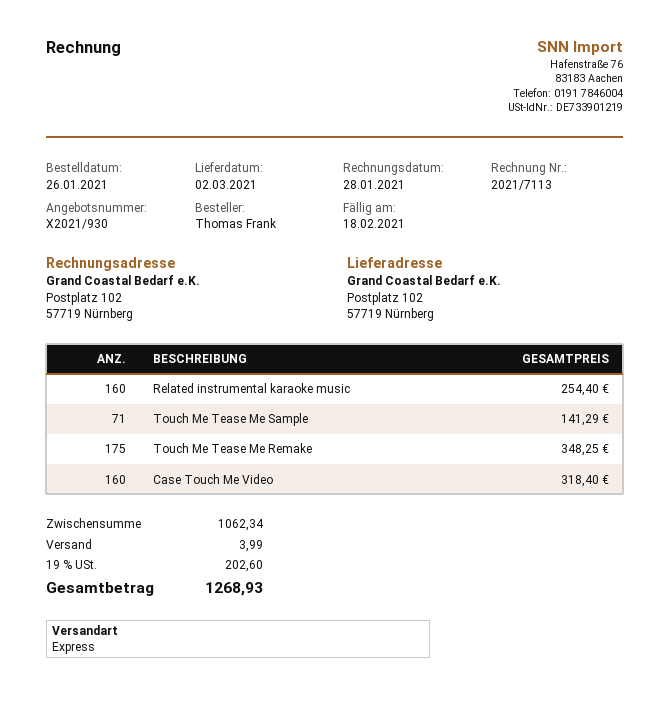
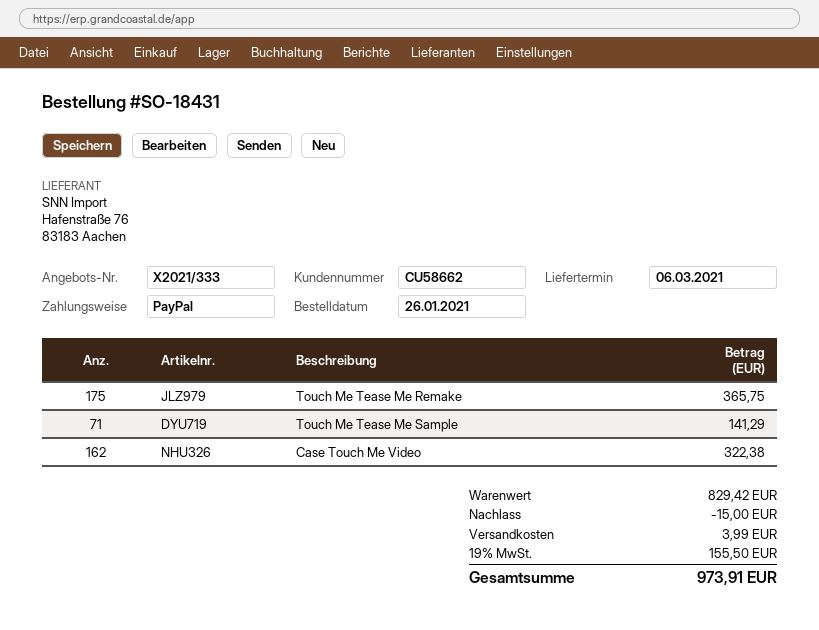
quote number: X2021/930 -> X2021/333
delivery date: 2021-03-02 -> 2021-03-06
Related instrumental karaoke music: 160 for 254.40 -> none
Touch Me Tease Me Remake: 175 for 348.25 -> 175 for 365.75
Case Touch Me Video: 160 for 318.40 -> 162 for 322.38
subtotal: 1062.34 -> 829.42
discount: none -> 15.00
tax: 19% = 202.60 -> 19% = 155.50
total: 1268.93 -> 973.91

